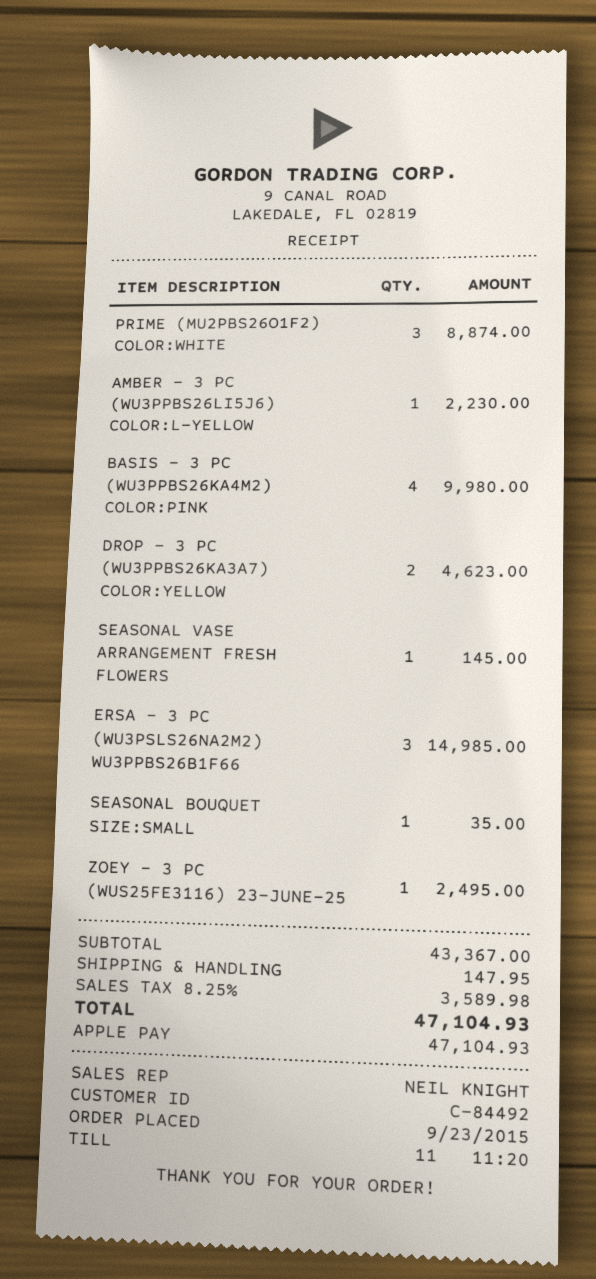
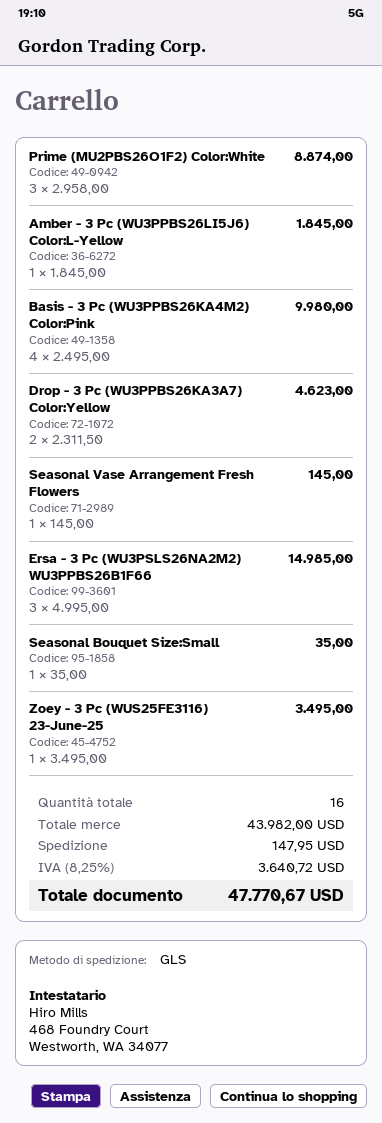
AMBER - 3 PC (WU3PPBS26LI5J6) COLOR:L-YELLOW: 1 for 2230.00 -> 1 for 1845.00
ZOEY - 3 PC (WUS25FE3116) 23-JUNE-25: 1 for 2495.00 -> 1 for 3495.00
subtotal: 43367.00 -> 43982.00
tax: 8.25% = 3589.98 -> 8.25% = 3640.72
total: 47104.93 -> 47770.67

